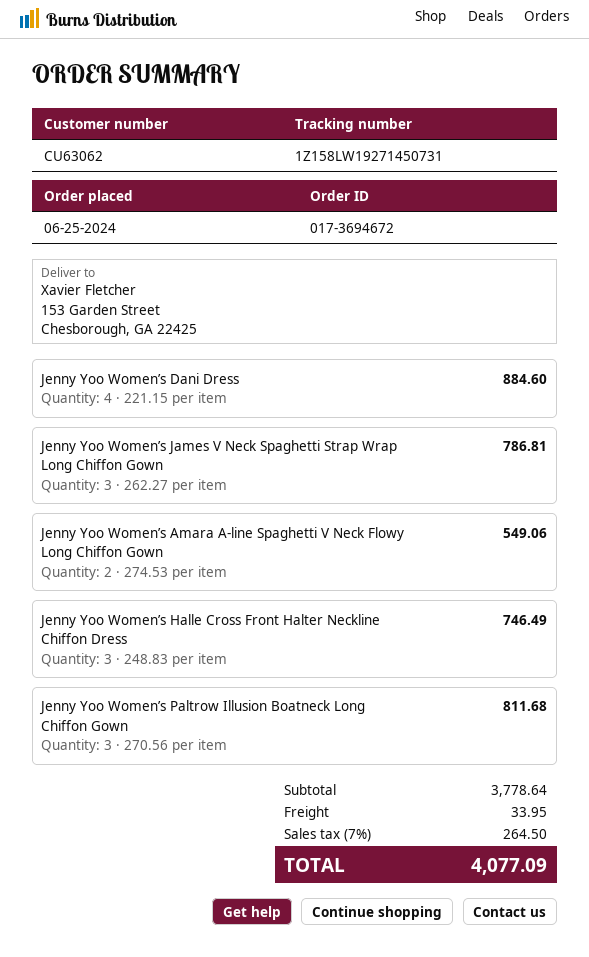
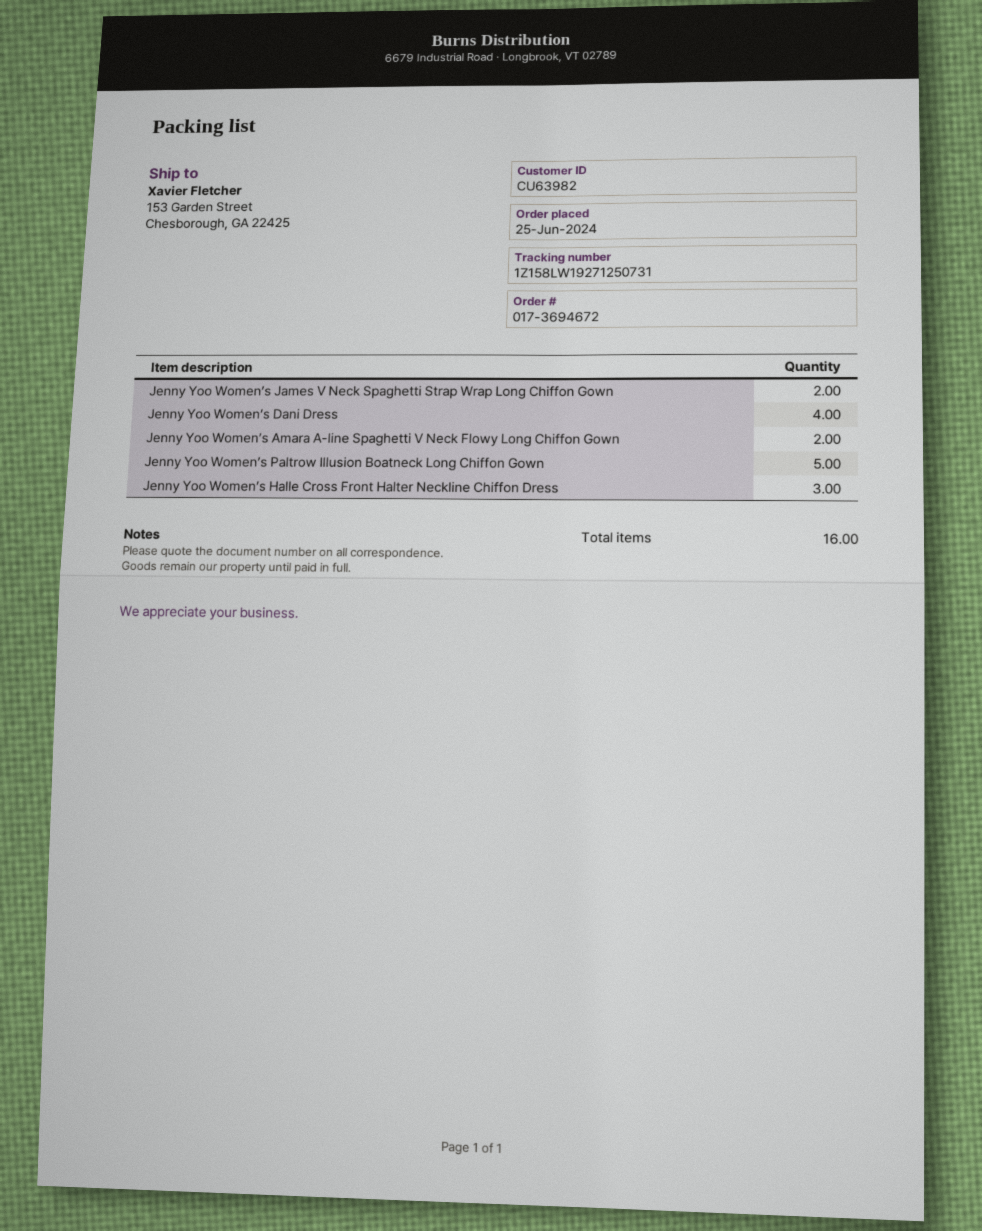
customer number: CU63062 -> CU63982
tracking number: 1Z158LW19271450731 -> 1Z158LW19271250731
Jenny Yoo Women’s James V Neck Spaghetti Strap Wrap Long Chiffon Gown: 3 -> 2
Jenny Yoo Women’s Paltrow Illusion Boatneck Long Chiffon Gown: 3 -> 5

